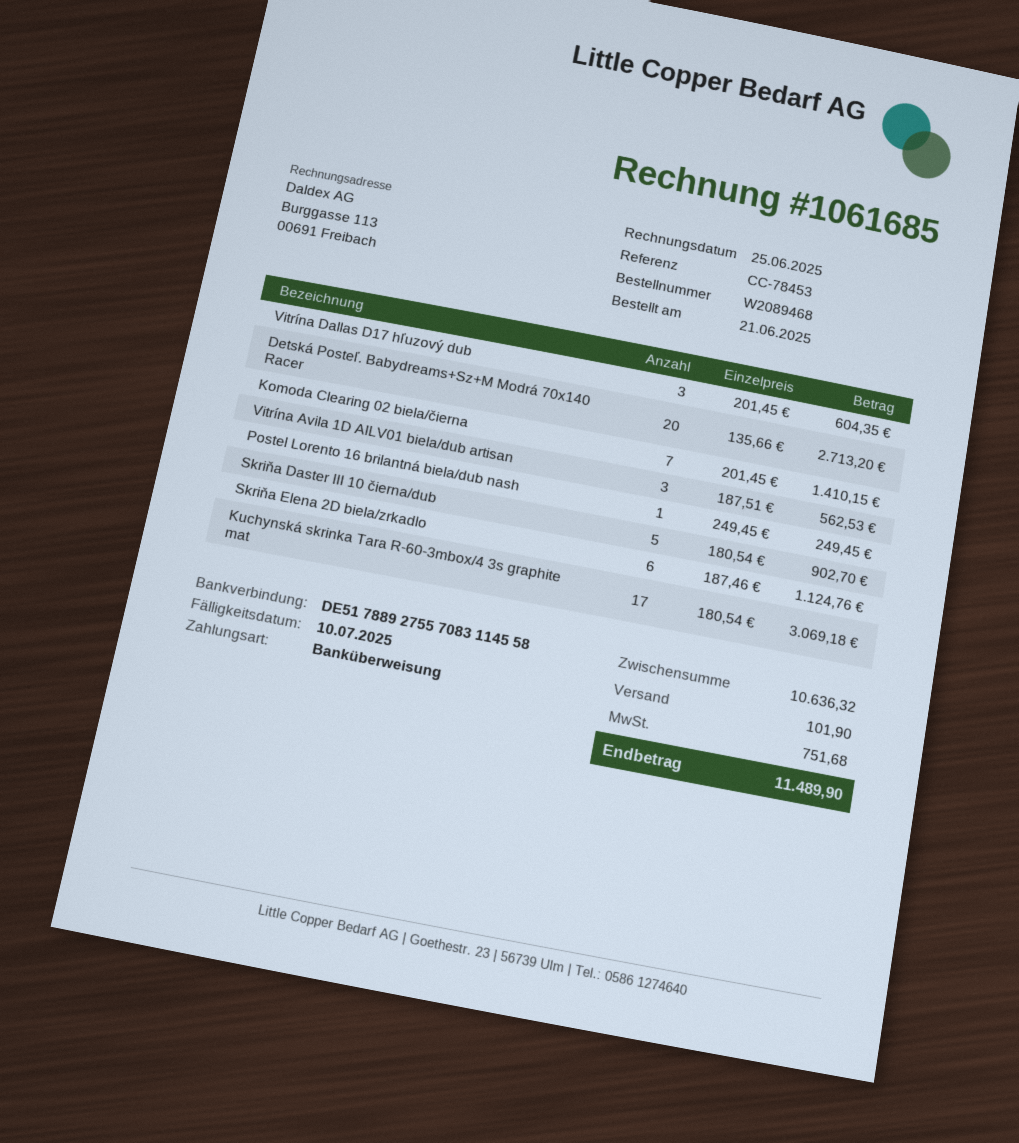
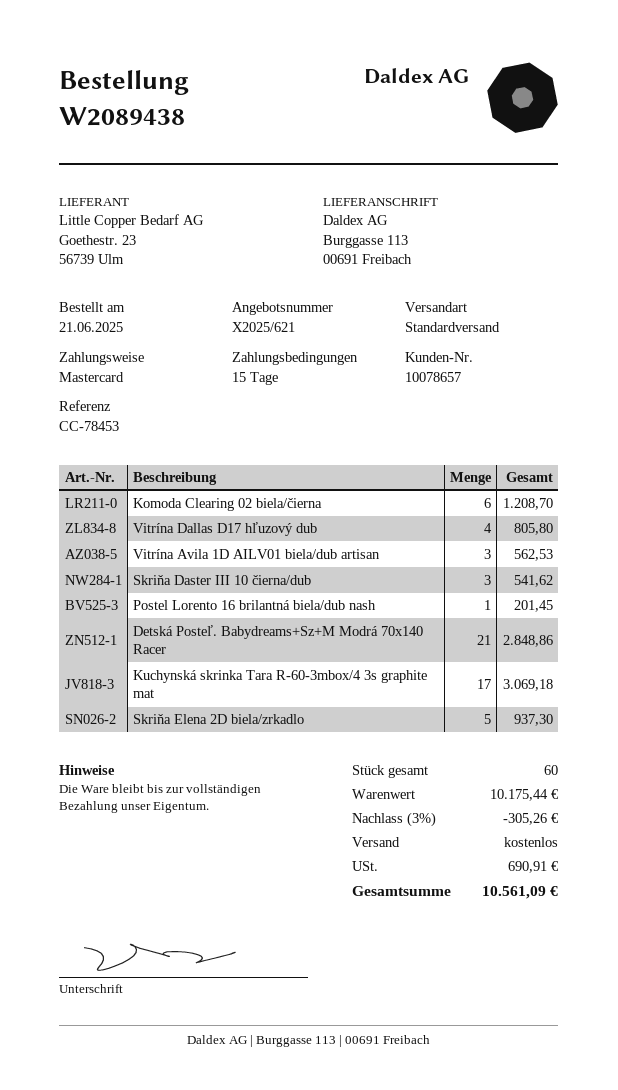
order number: W2089468 -> W2089438
payment method: bank transfer -> Mastercard
Vitrína Dallas D17 hľuzový dub: 3 for 604.35 -> 4 for 805.80
Detská Posteľ. Babydreams+Sz+M Modrá 70x140 Racer: 20 for 2713.20 -> 21 for 2848.86
Komoda Clearing 02 biela/čierna: 7 for 1410.15 -> 6 for 1208.70
Postel Lorento 16 brilantná biela/dub nash: 1 for 249.45 -> 1 for 201.45
Skriňa Daster III 10 čierna/dub: 5 for 902.70 -> 3 for 541.62
Skriňa Elena 2D biela/zrkadlo: 6 for 1124.76 -> 5 for 937.30
subtotal: 10636.32 -> 10175.44
discount: none -> 3% = 305.26
shipping: 101.90 -> 0.00
tax: 751.68 -> 690.91
total: 11489.90 -> 10561.09

